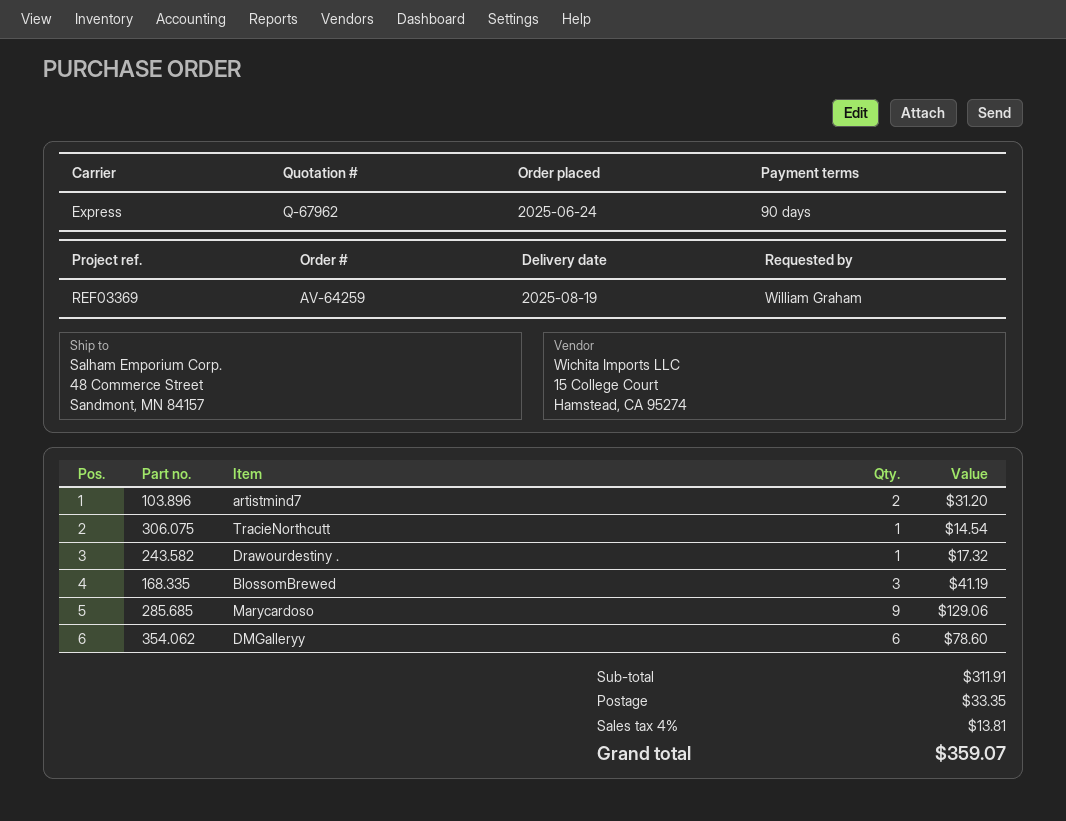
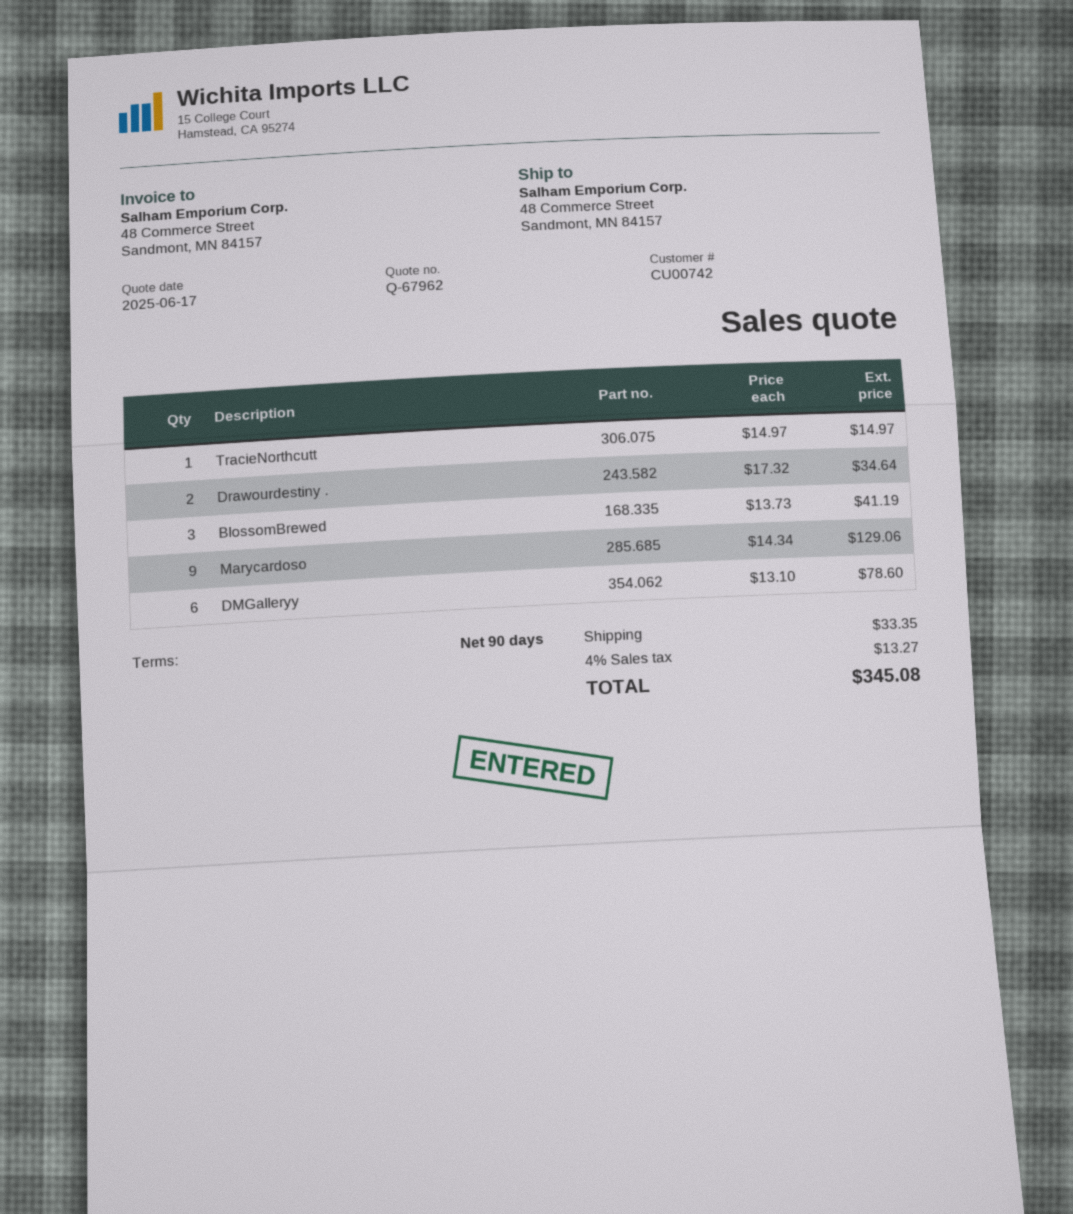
artistmind7: 2 for 31.20 -> none
TracieNorthcutt: 1 for 14.54 -> 1 for 14.97
Drawourdestiny .: 1 for 17.32 -> 2 for 34.64
tax: 4% = 13.81 -> 4% = 13.27
total: 359.07 -> 345.08

